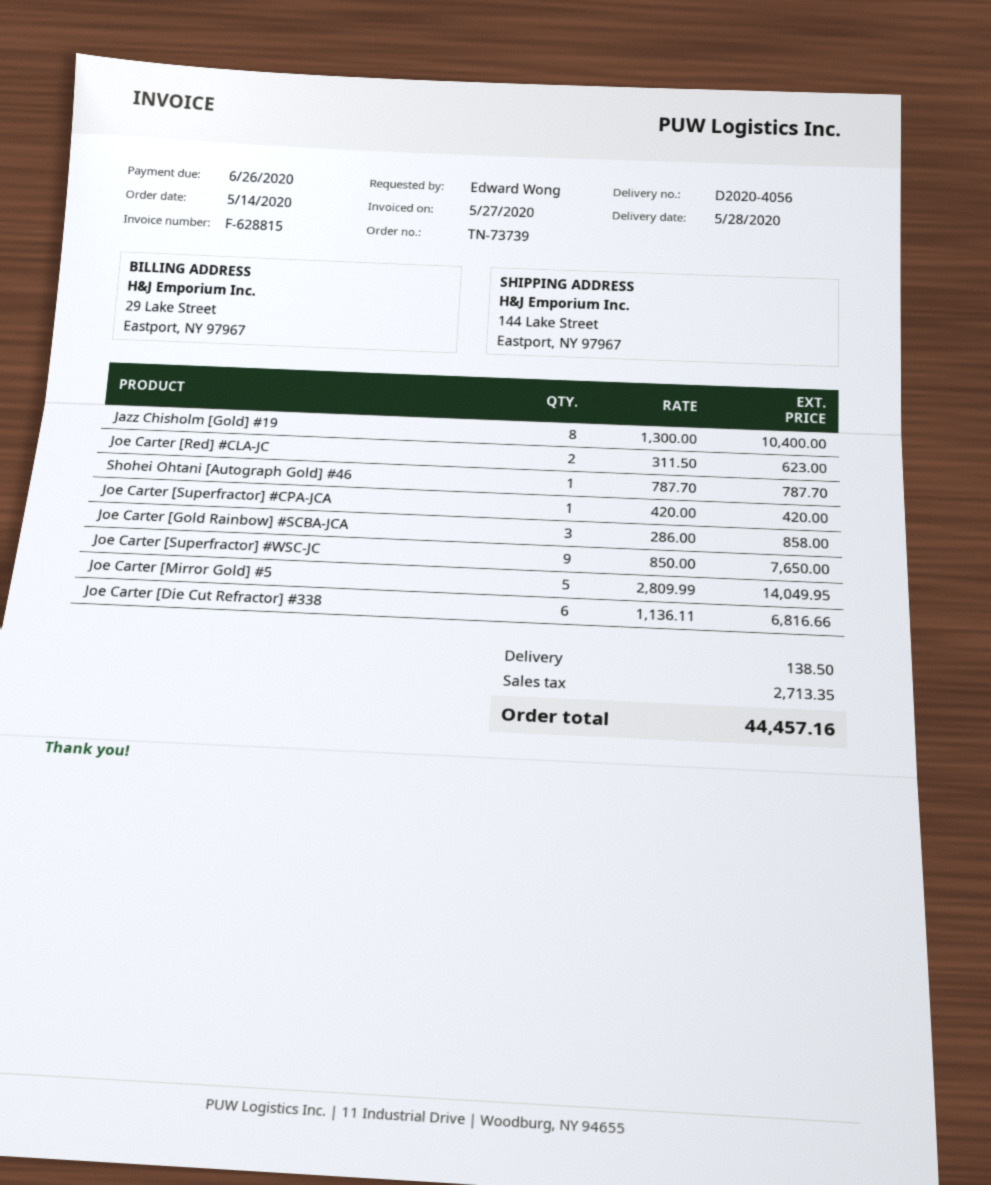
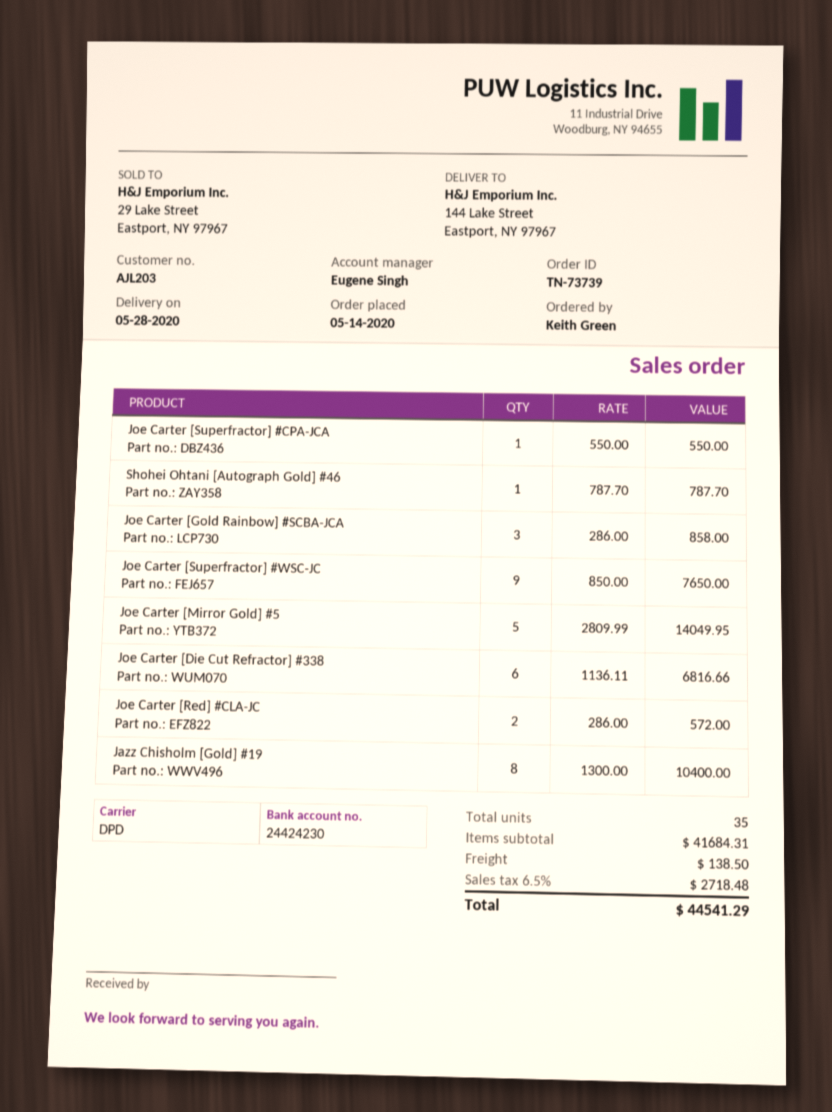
ordered by: Edward Wong -> Keith Green
Joe Carter [Red] #CLA-JC: 2 x 311.50 = 623.00 -> 2 x 286.00 = 572.00
Joe Carter [Superfractor] #CPA-JCA: 1 x 420.00 = 420.00 -> 1 x 550.00 = 550.00
tax: 2713.35 -> 2718.48
total: 44457.16 -> 44541.29

